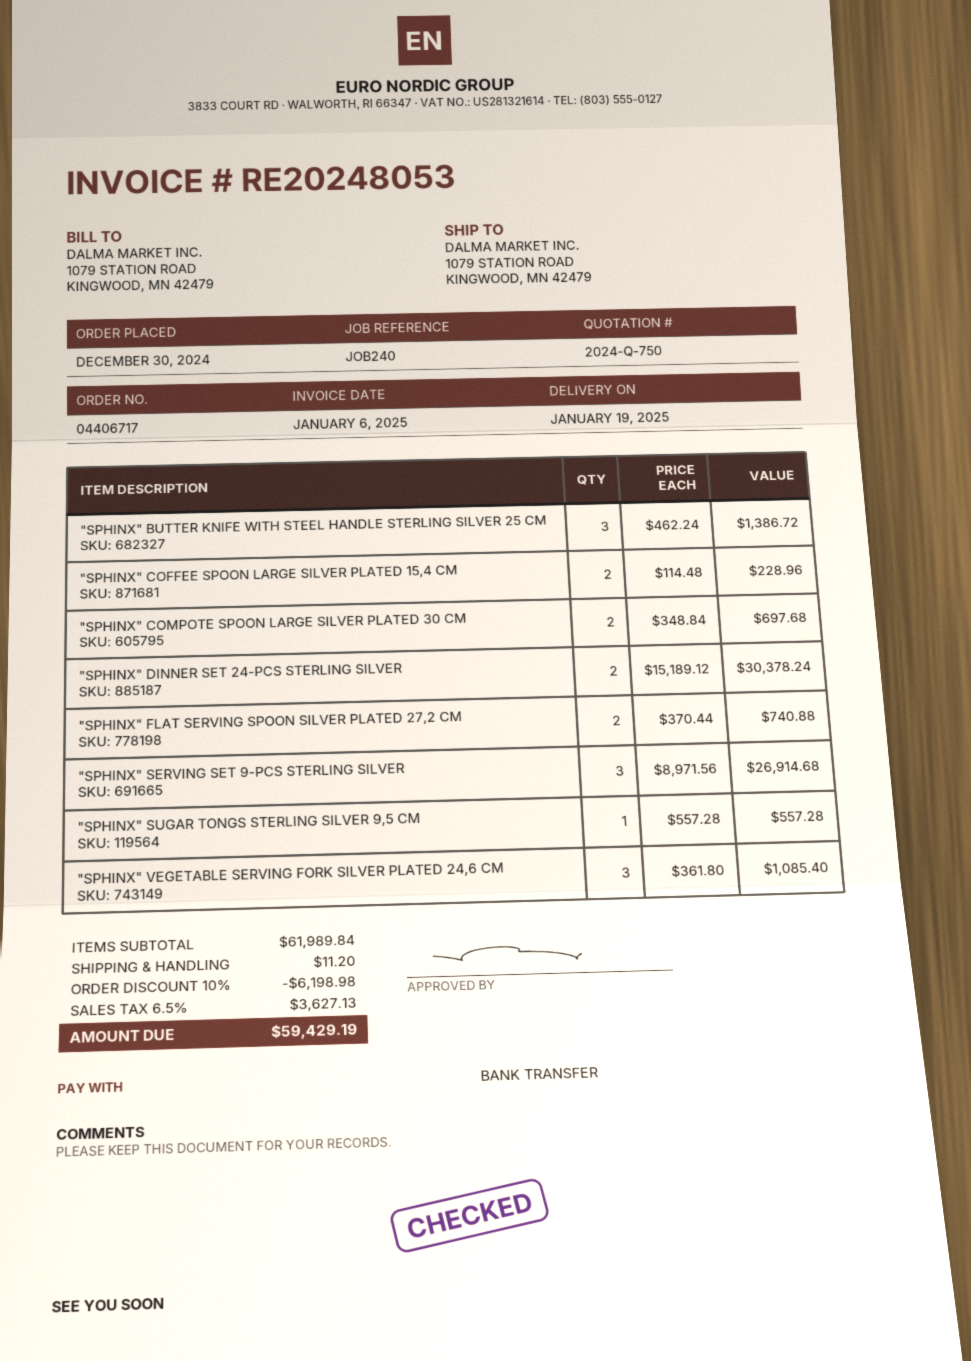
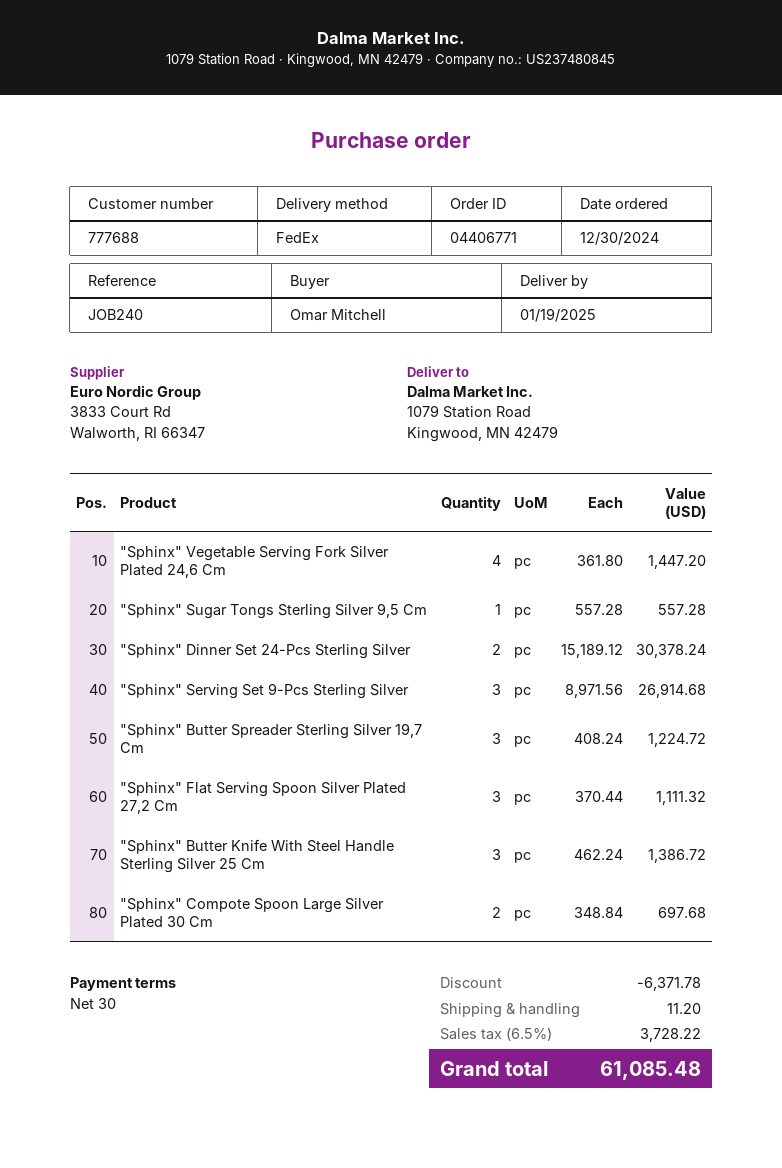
order number: 04406717 -> 04406771
"SPHINX" COFFEE SPOON LARGE SILVER PLATED 15,4 CM: 2 x 114.48 = 228.96 -> none
"SPHINX" FLAT SERVING SPOON SILVER PLATED 27,2 CM: 2 x 370.44 = 740.88 -> 3 x 370.44 = 1111.32
"SPHINX" VEGETABLE SERVING FORK SILVER PLATED 24,6 CM: 3 x 361.80 = 1085.40 -> 4 x 361.80 = 1447.20
"Sphinx" Butter Spreader Sterling Silver 19,7 Cm: none -> 3 x 408.24 = 1224.72
discount: 6198.98 -> 6371.78
tax: 6.5% = 3627.13 -> 6.5% = 3728.22
total: 59429.19 -> 61085.48

